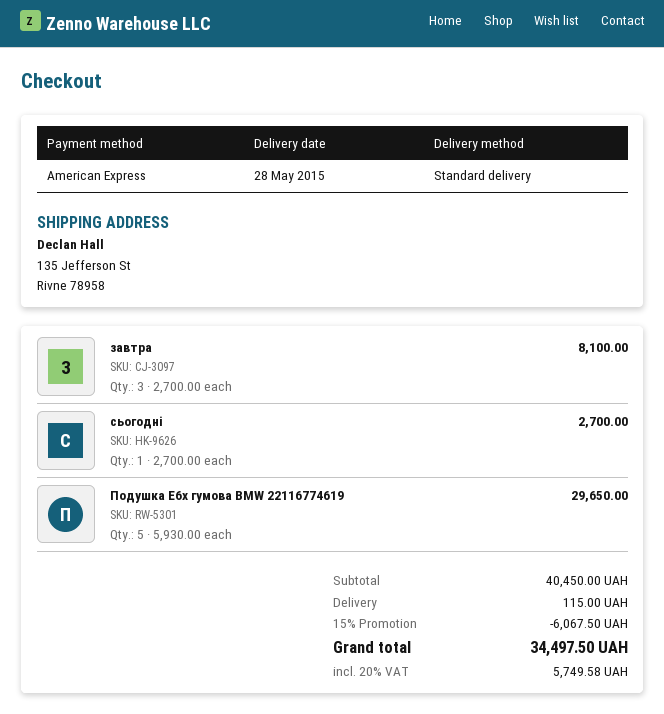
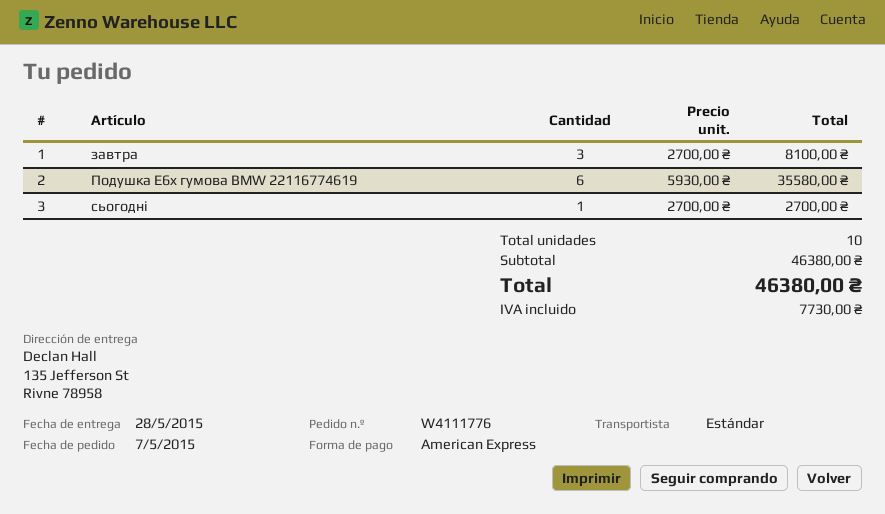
Подушка E6x гумова BMW 22116774619: 5 x 5930.00 = 29650.00 -> 6 x 5930.00 = 35580.00
subtotal: 40450.00 -> 46380.00
discount: 15% = 6067.50 -> none
shipping: 115.00 -> none
tax: 5749.58 -> 7730.00
total: 34497.50 -> 46380.00

